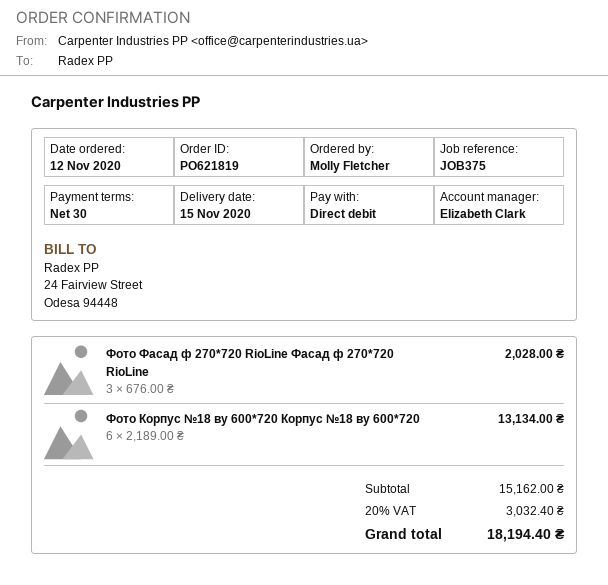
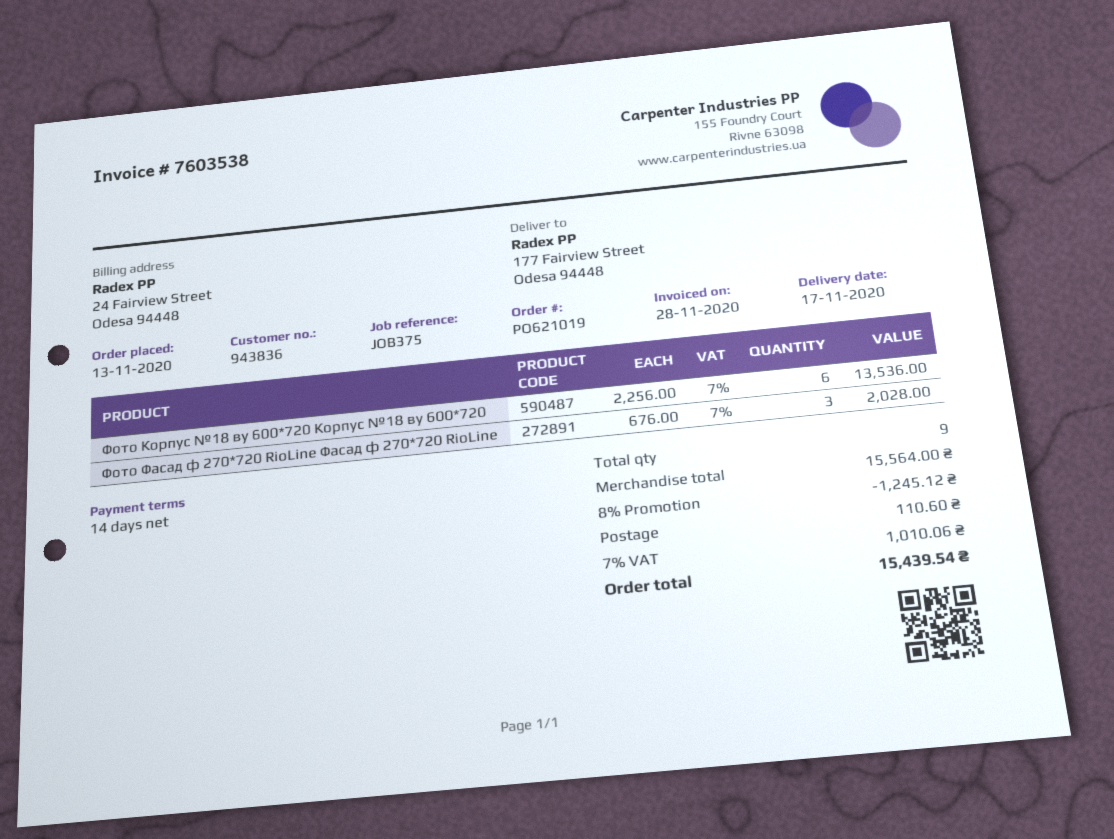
order number: PO621819 -> PO621019
order date: 2020-11-12 -> 2020-11-13
delivery date: 2020-11-15 -> 2020-11-17
payment terms: 30 days -> 14 days
Фото Корпус №18 ву 600*720 Корпус №18 ву 600*720: 6 x 2189.00 = 13134.00 -> 6 x 2256.00 = 13536.00
subtotal: 15162.00 -> 15564.00
discount: none -> 8% = 1245.12
shipping: none -> 110.60
tax: 20% = 3032.40 -> 7% = 1010.06
total: 18194.40 -> 15439.54

